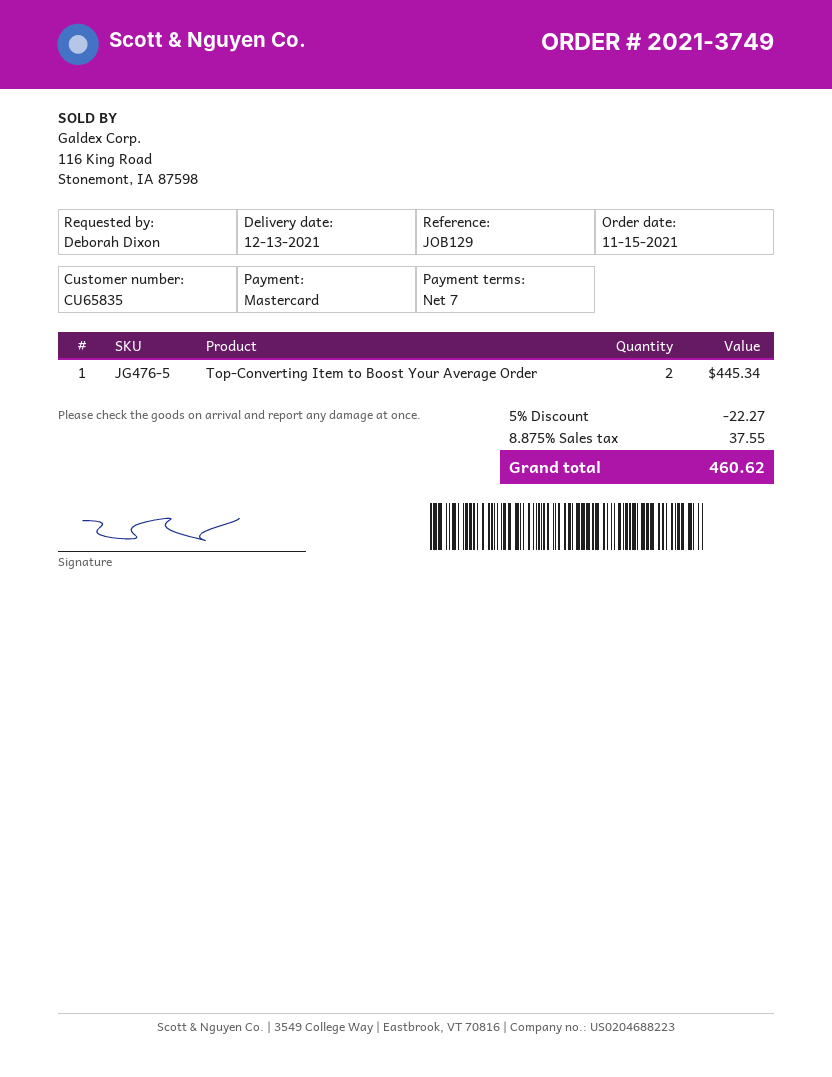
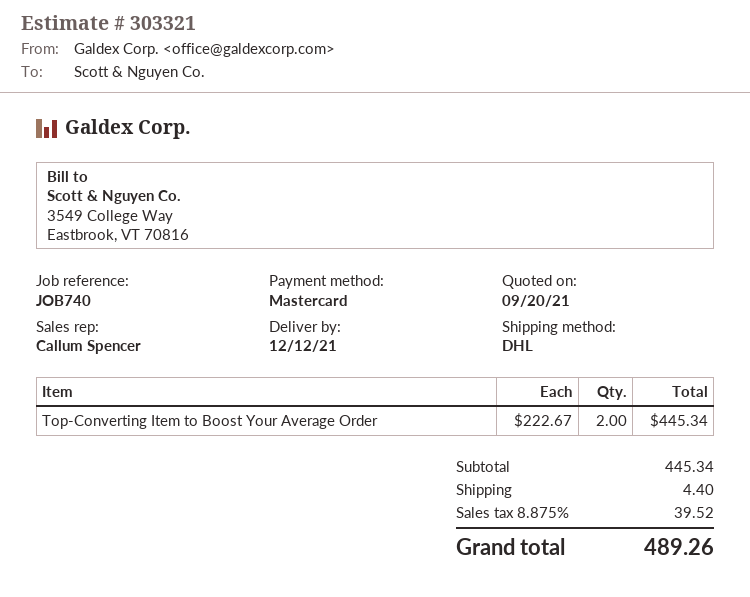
delivery date: 2021-12-13 -> 2021-12-12
reference: JOB129 -> JOB740
discount: 5% = 22.27 -> none
shipping: none -> 4.40
tax: 8.875% = 37.55 -> 8.875% = 39.52
total: 460.62 -> 489.26

